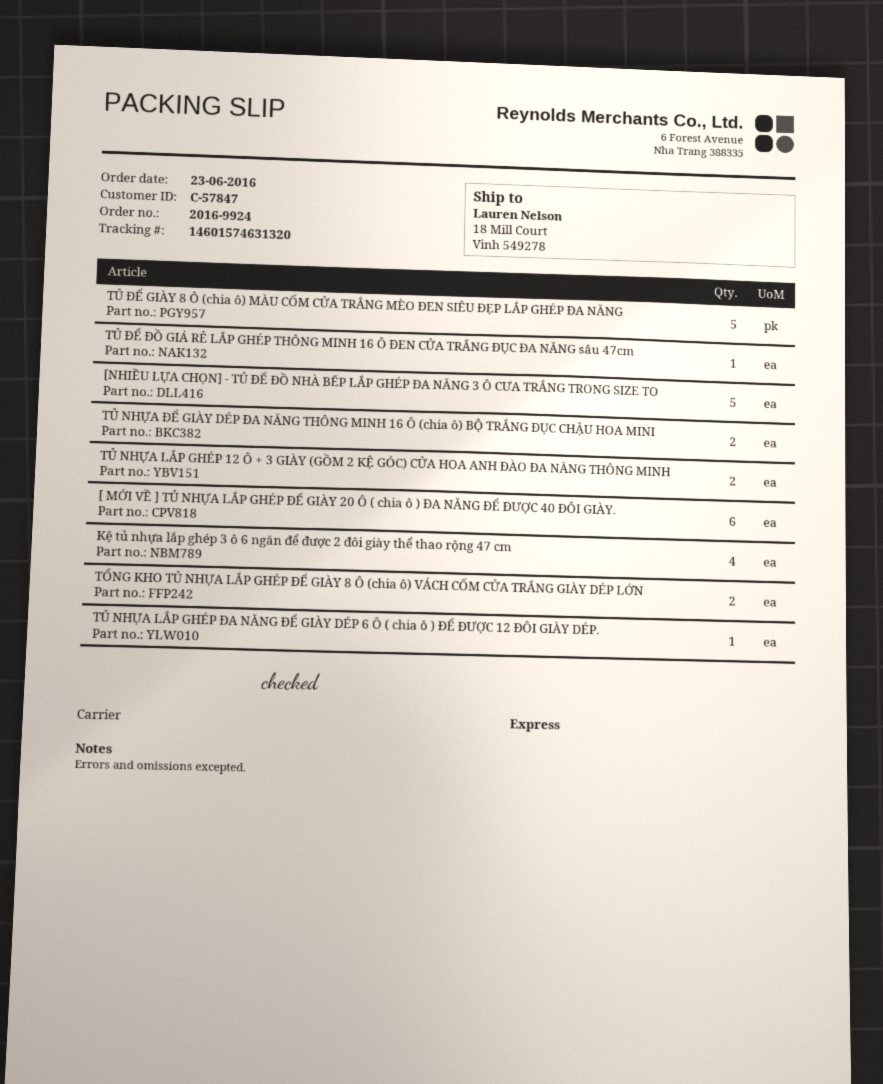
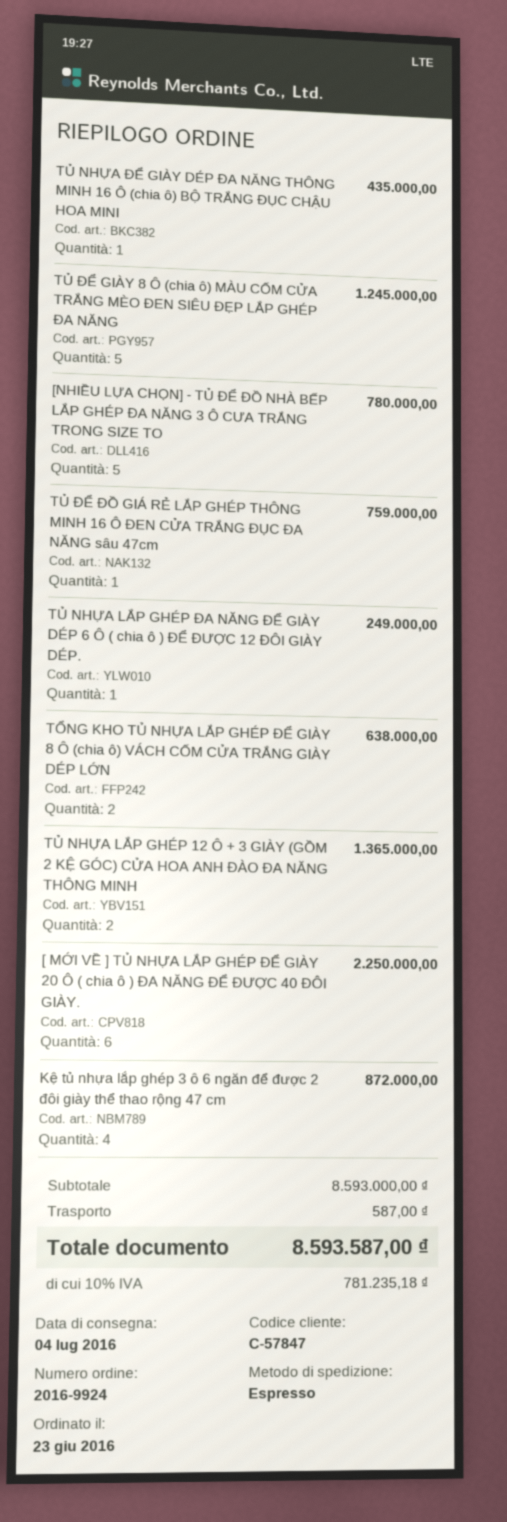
TỦ NHỰA ĐỂ GIÀY DÉP ĐA NĂNG THÔNG MINH 16 Ô (chia ô) BỘ TRẮNG ĐỤC CHẬU HOA MINI: 2 -> 1

